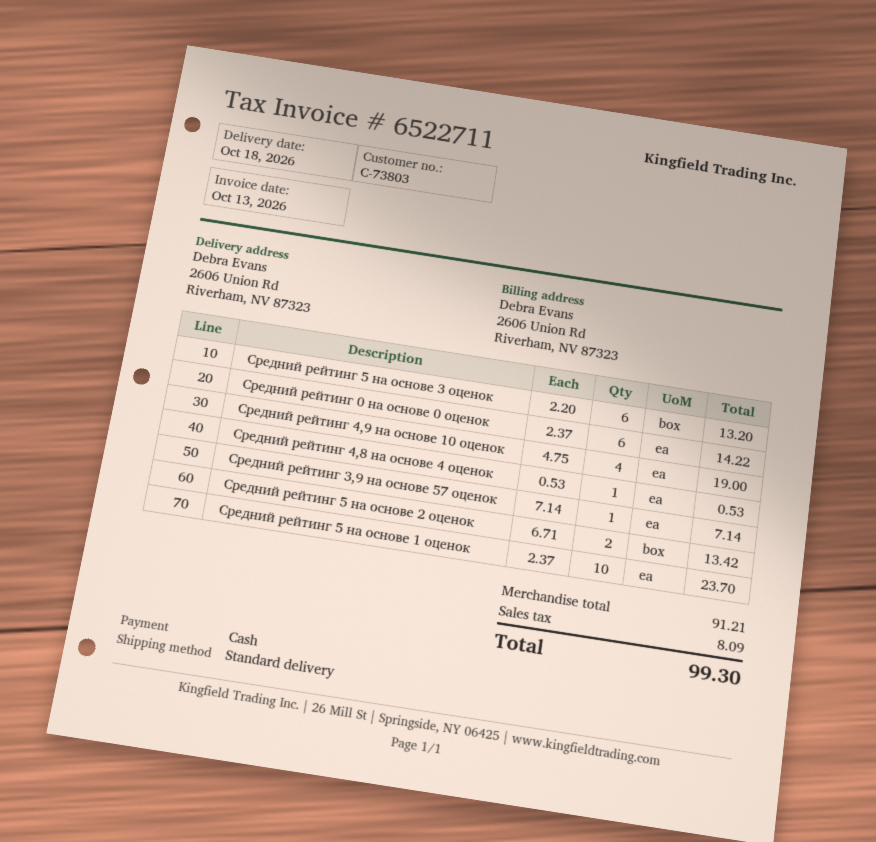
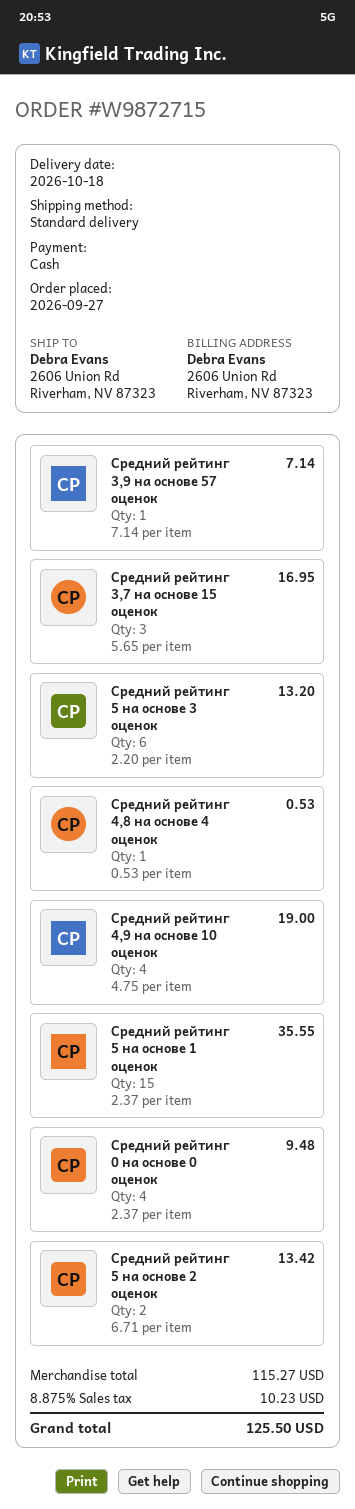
Средний рейтинг 0 на основе 0 оценок: 6 x 2.37 = 14.22 -> 4 x 2.37 = 9.48
Средний рейтинг 5 на основе 1 оценок: 10 x 2.37 = 23.70 -> 15 x 2.37 = 35.55
Средний рейтинг 3,7 на основе 15 оценок: none -> 3 x 5.65 = 16.95
subtotal: 91.21 -> 115.27
tax: 8.09 -> 10.23
total: 99.30 -> 125.50

